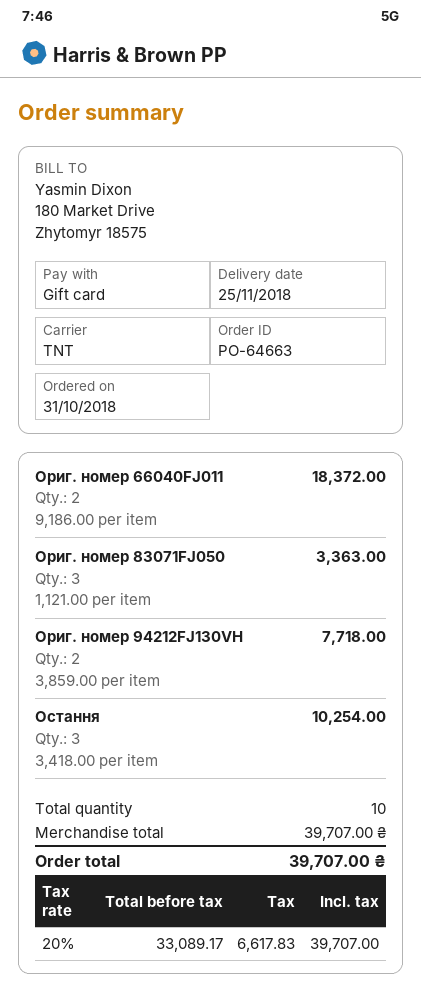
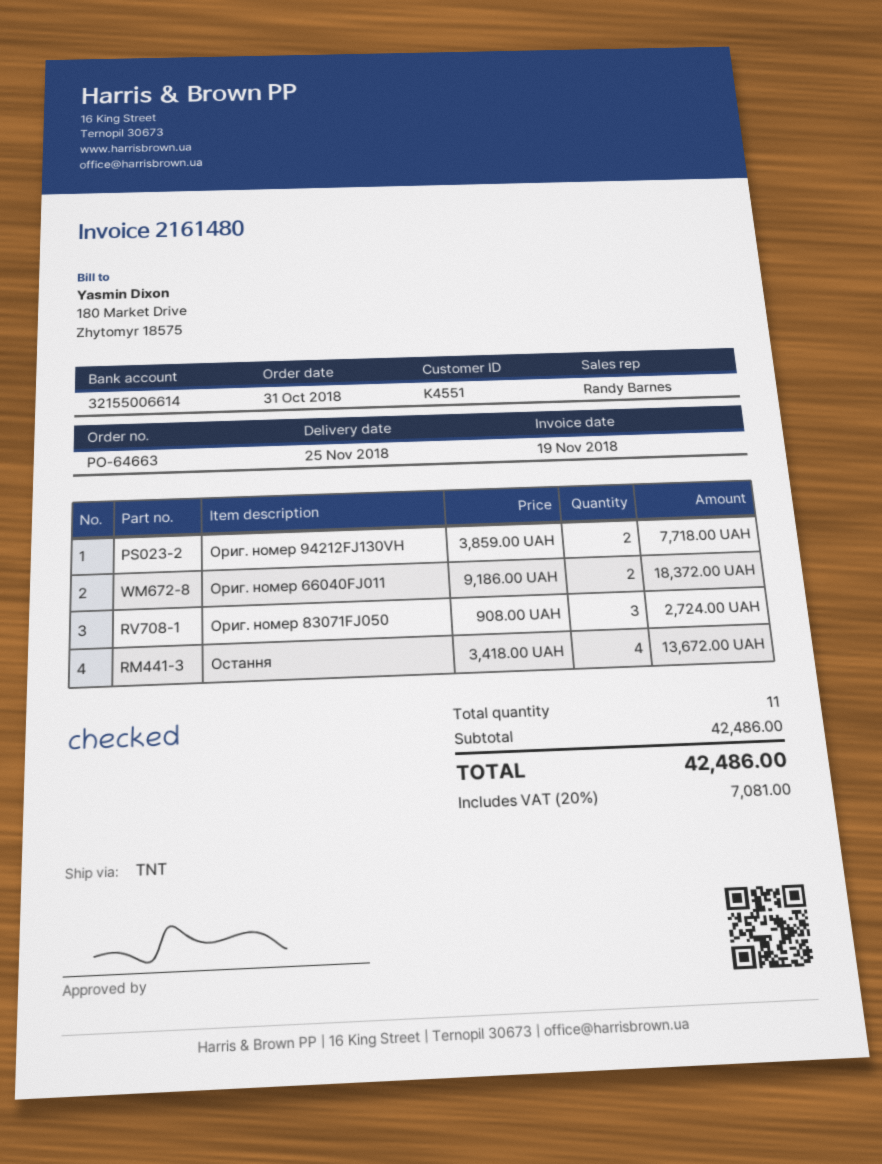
Ориг. номер 83071FJ050: 3 x 1121.00 = 3363.00 -> 3 x 908.00 = 2724.00
Остання: 3 x 3418.00 = 10254.00 -> 4 x 3418.00 = 13672.00
total quantity: 10 -> 11
subtotal: 39707.00 -> 42486.00
tax: 20% = 6617.83 -> 20% = 7081.00
total: 39707.00 -> 42486.00

